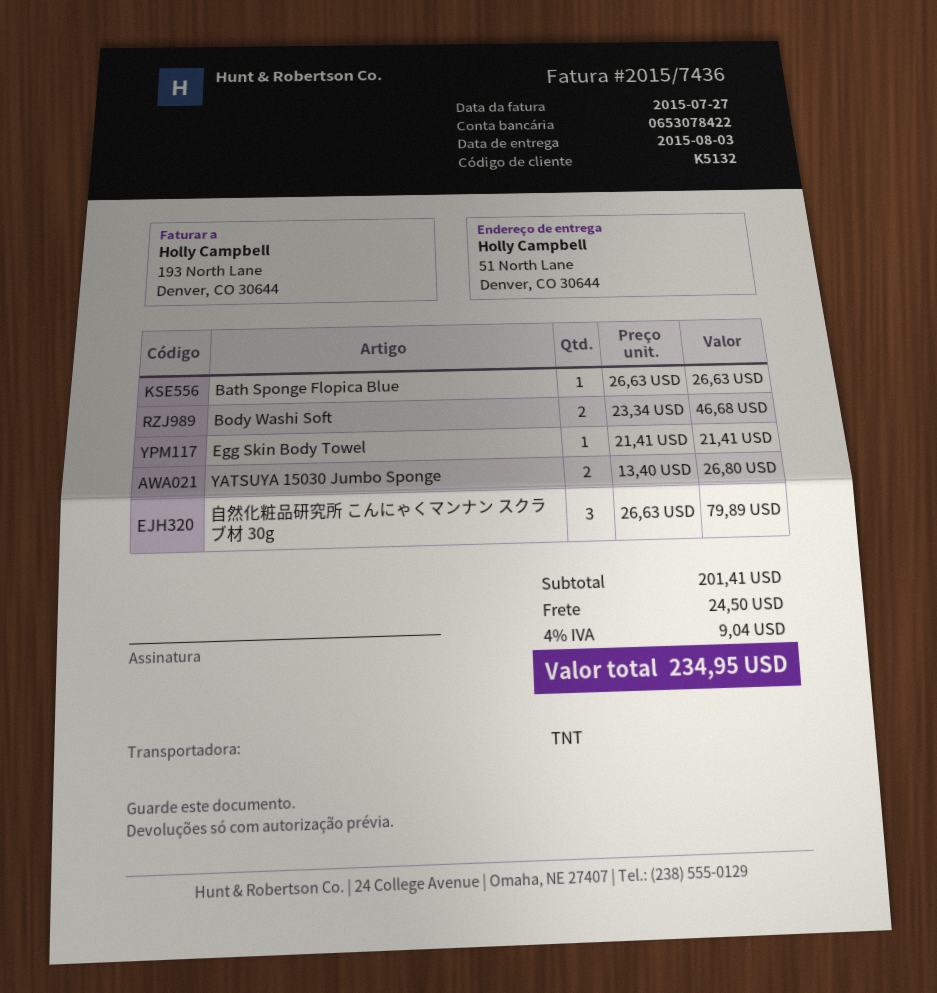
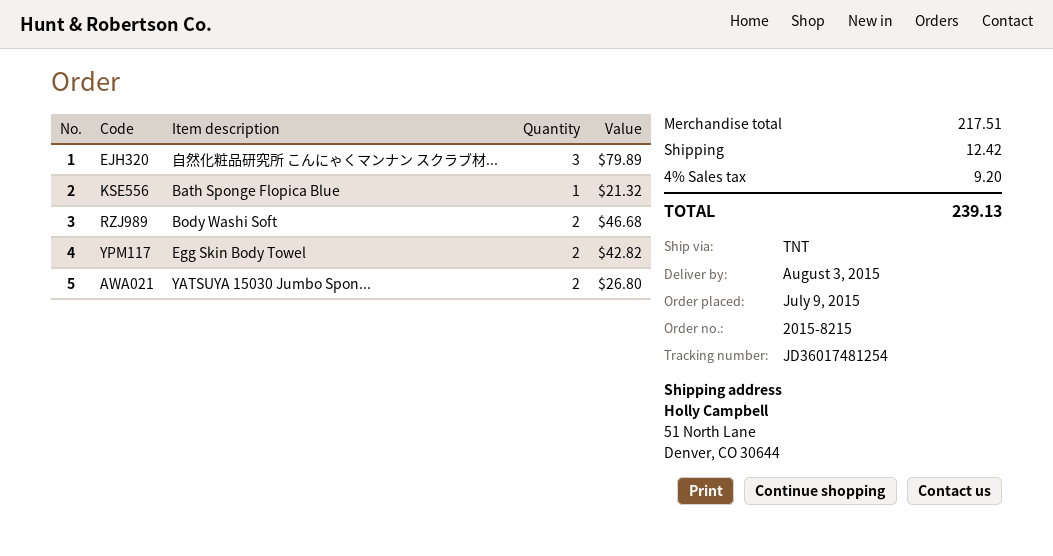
Bath Sponge Flopica Blue: 1 for 26.63 -> 1 for 21.32
Egg Skin Body Towel: 1 for 21.41 -> 2 for 42.82
subtotal: 201.41 -> 217.51
shipping: 24.50 -> 12.42
tax: 4% = 9.04 -> 4% = 9.20
total: 234.95 -> 239.13

